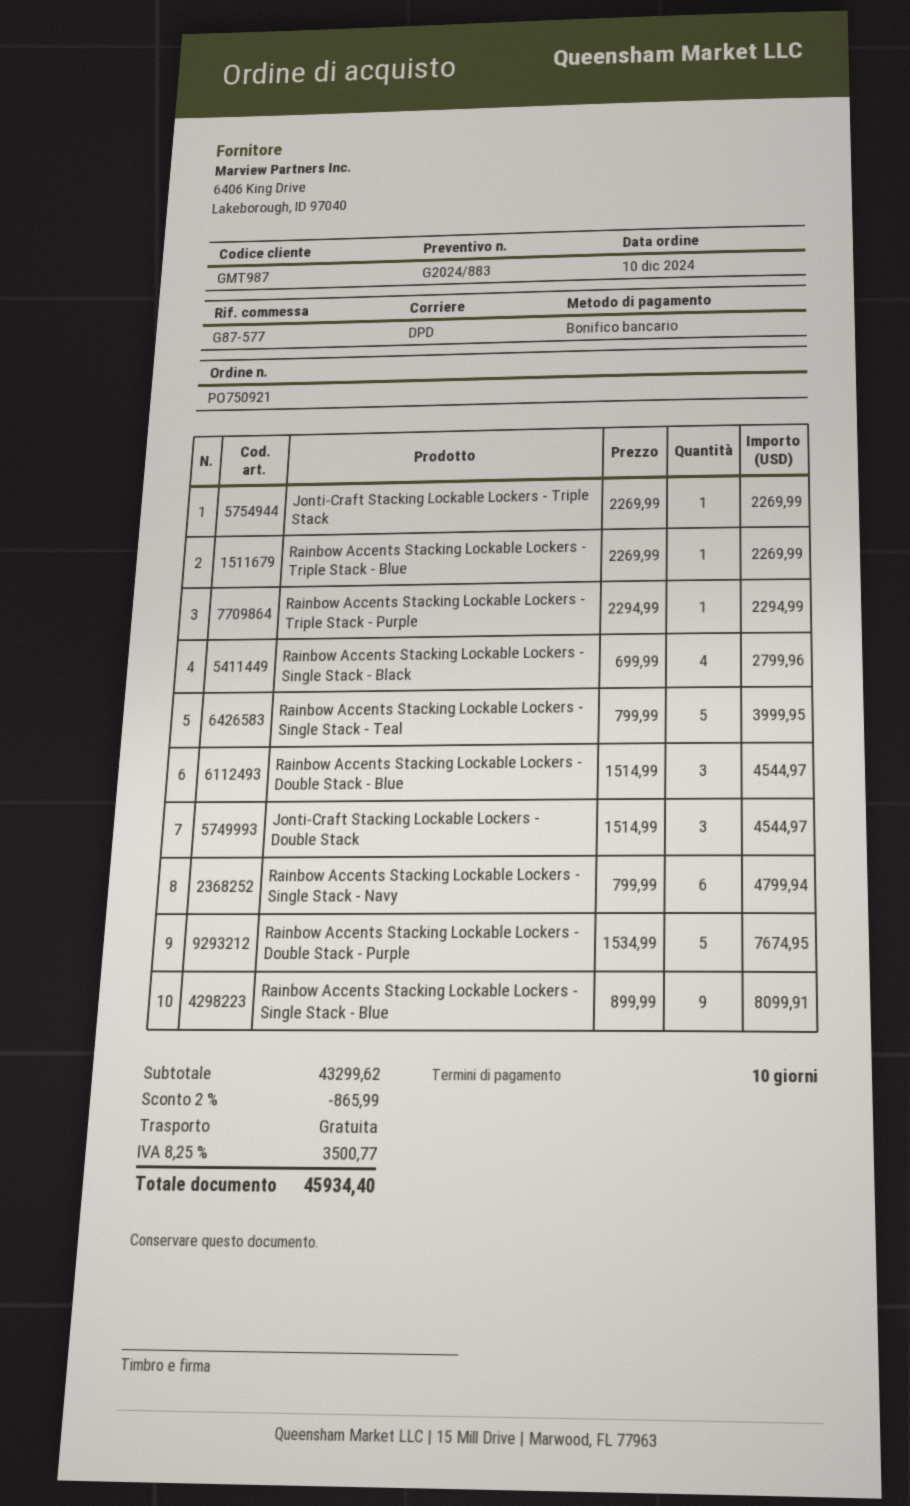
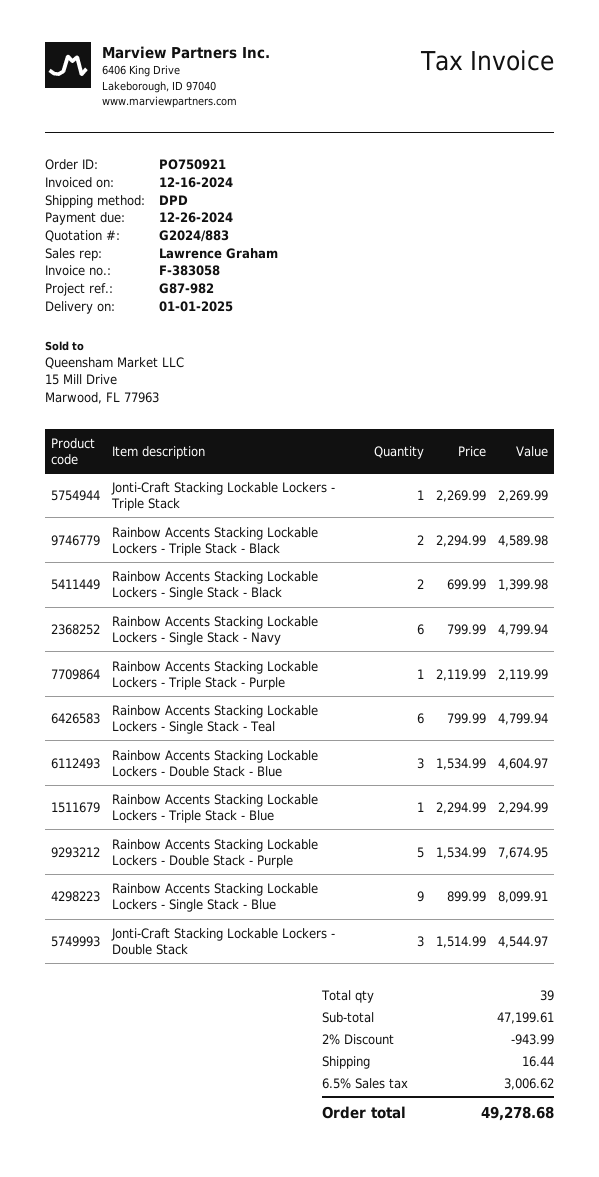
reference: G87-577 -> G87-982
Rainbow Accents Stacking Lockable Lockers - Triple Stack - Blue: 1 x 2269.99 = 2269.99 -> 1 x 2294.99 = 2294.99
Rainbow Accents Stacking Lockable Lockers - Triple Stack - Purple: 1 x 2294.99 = 2294.99 -> 1 x 2119.99 = 2119.99
Rainbow Accents Stacking Lockable Lockers - Single Stack - Black: 4 x 699.99 = 2799.96 -> 2 x 699.99 = 1399.98
Rainbow Accents Stacking Lockable Lockers - Single Stack - Teal: 5 x 799.99 = 3999.95 -> 6 x 799.99 = 4799.94
Rainbow Accents Stacking Lockable Lockers - Double Stack - Blue: 3 x 1514.99 = 4544.97 -> 3 x 1534.99 = 4604.97
Rainbow Accents Stacking Lockable Lockers - Triple Stack - Black: none -> 2 x 2294.99 = 4589.98
subtotal: 43299.62 -> 47199.61
discount: 2% = 865.99 -> 2% = 943.99
shipping: 0.00 -> 16.44
tax: 8.25% = 3500.77 -> 6.5% = 3006.62
total: 45934.40 -> 49278.68

